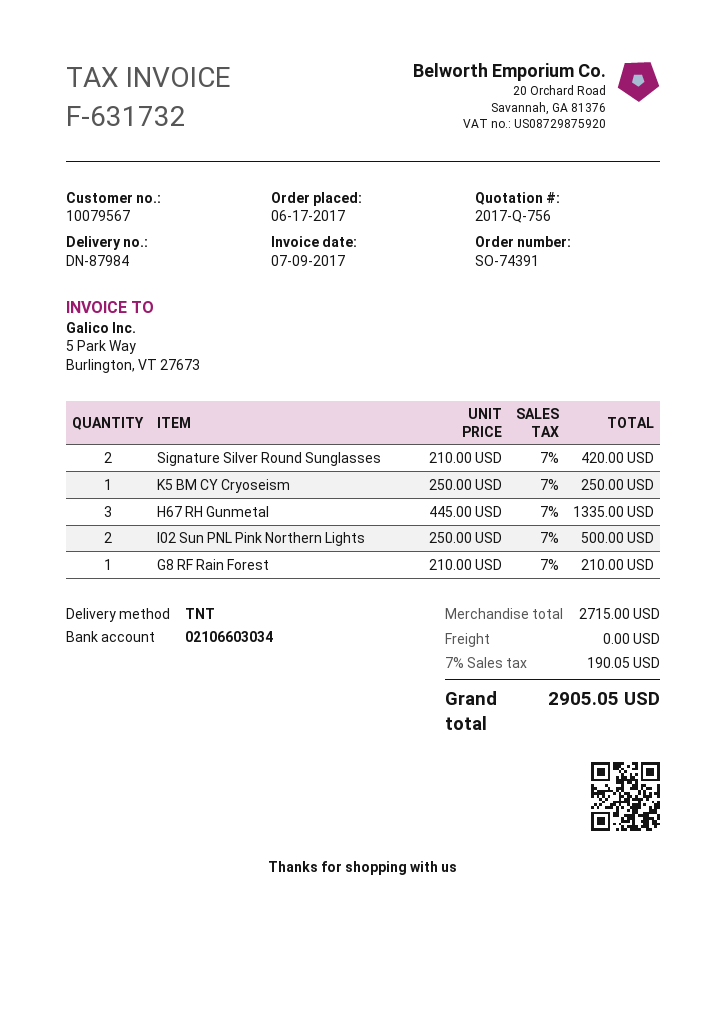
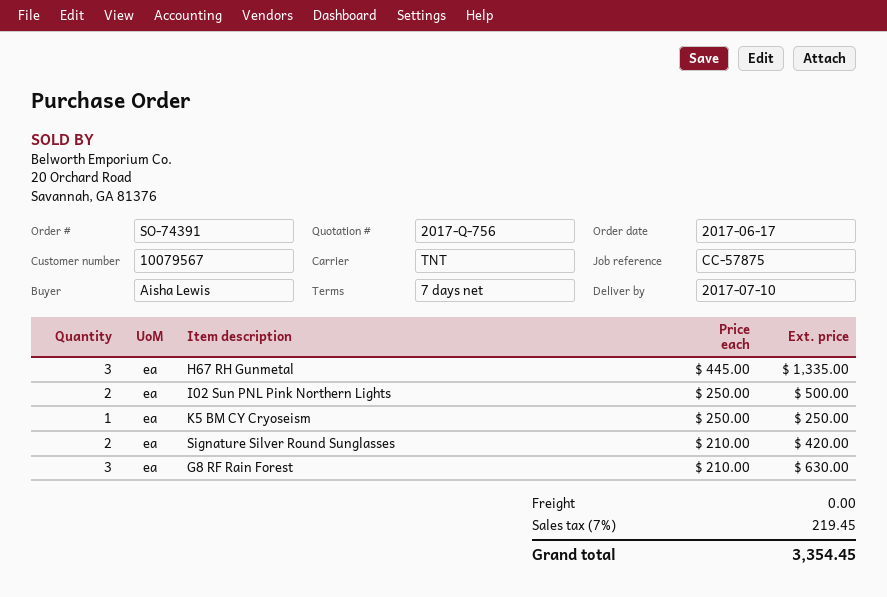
G8 RF Rain Forest: 1 x 210.00 = 210.00 -> 3 x 210.00 = 630.00
tax: 7% = 190.05 -> 7% = 219.45
total: 2905.05 -> 3354.45

